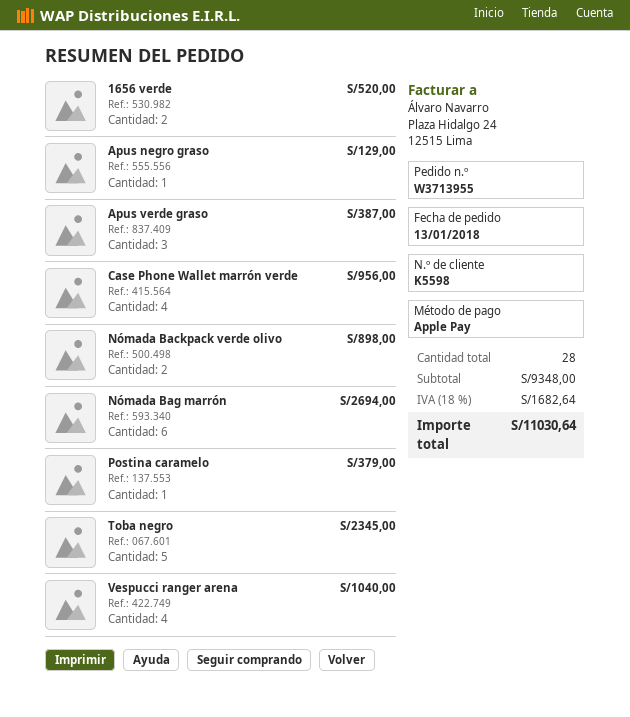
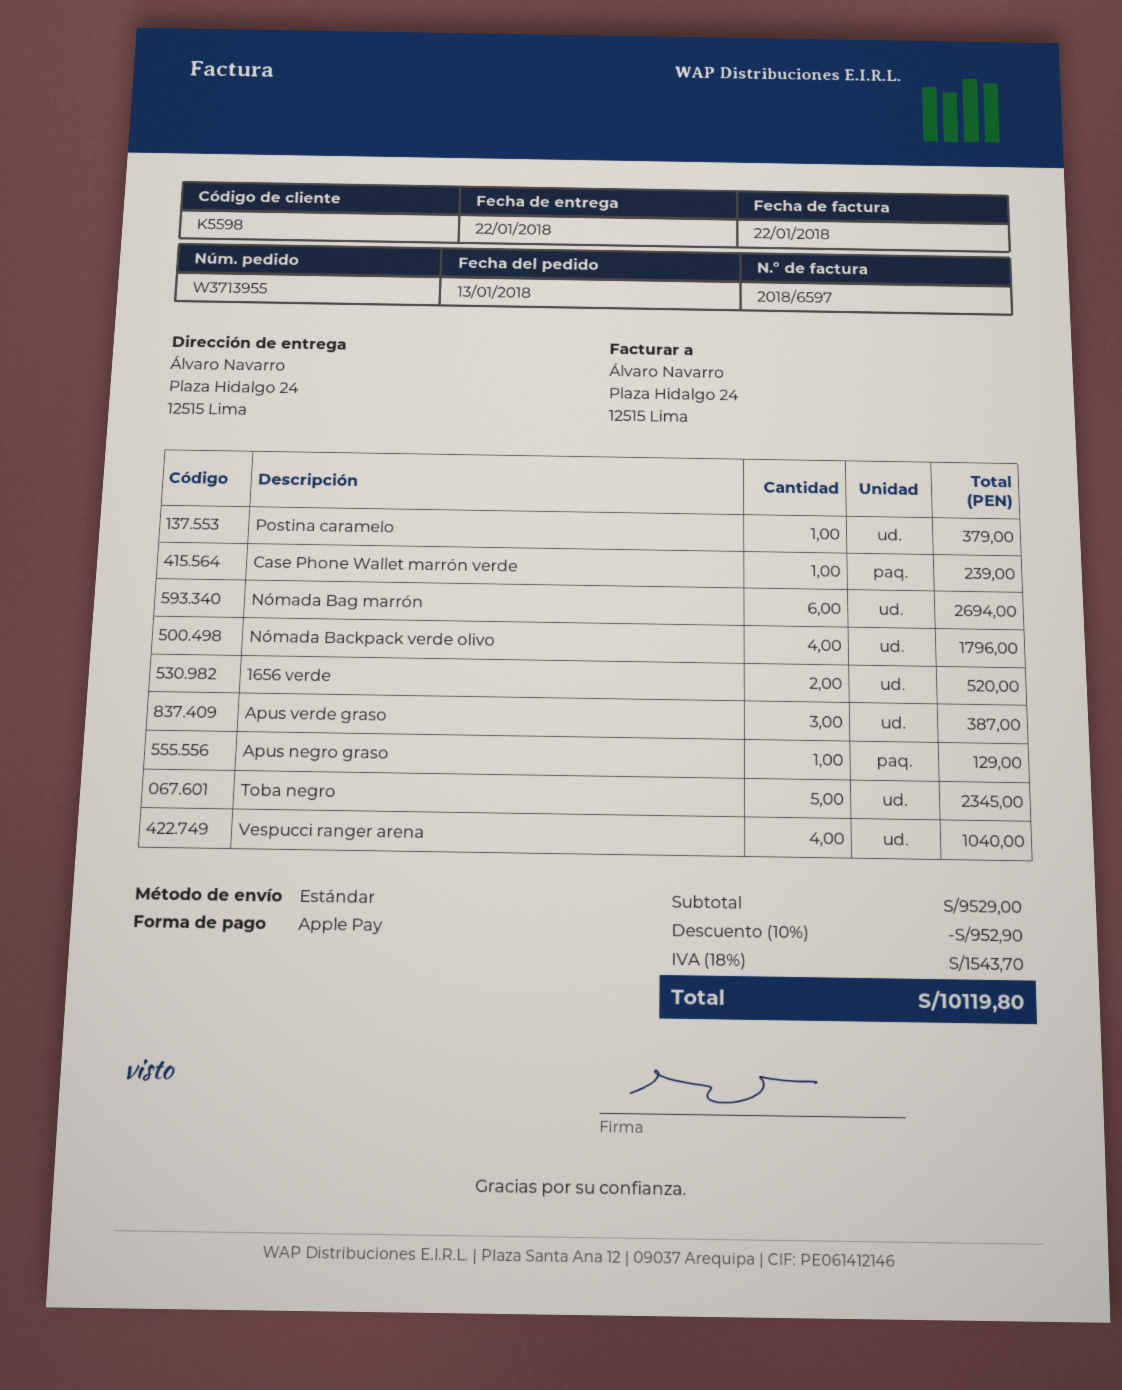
Case Phone Wallet marrón verde: 4 for 956.00 -> 1 for 239.00
Nómada Backpack verde olivo: 2 for 898.00 -> 4 for 1796.00
subtotal: 9348.00 -> 9529.00
discount: none -> 10% = 952.90
tax: 18% = 1682.64 -> 18% = 1543.70
total: 11030.64 -> 10119.80

